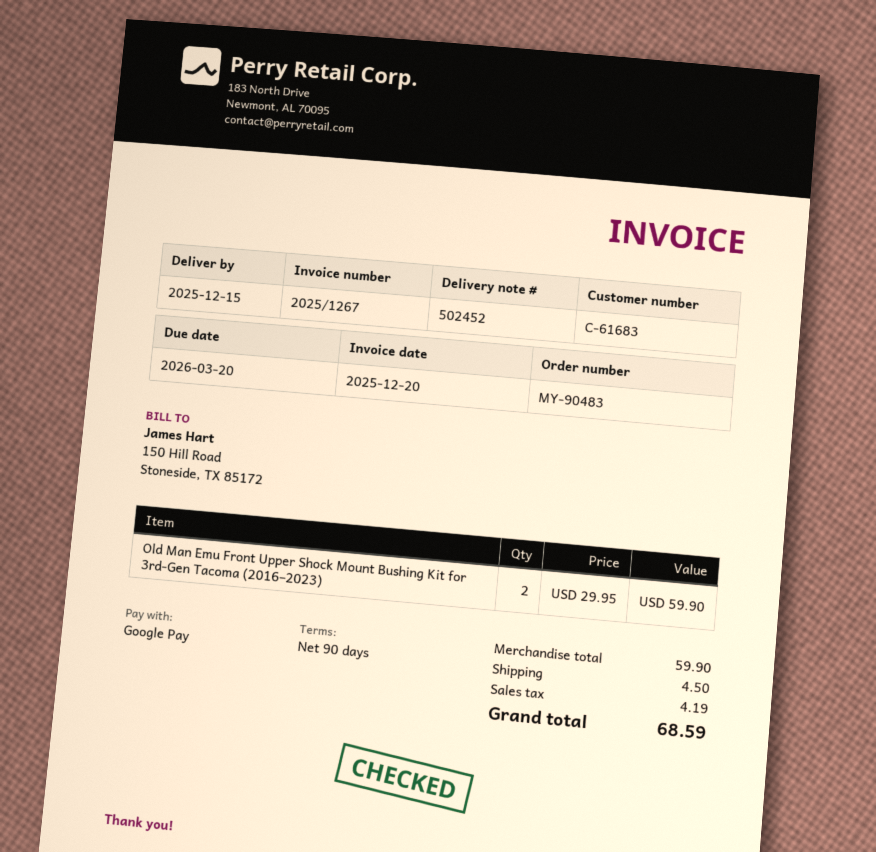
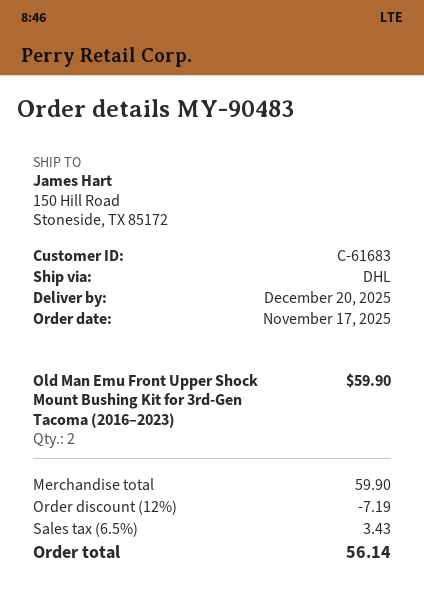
delivery date: 2025-12-15 -> 2025-12-20
discount: none -> 12% = 7.19
shipping: 4.50 -> none
tax: 4.19 -> 3.43
total: 68.59 -> 56.14

